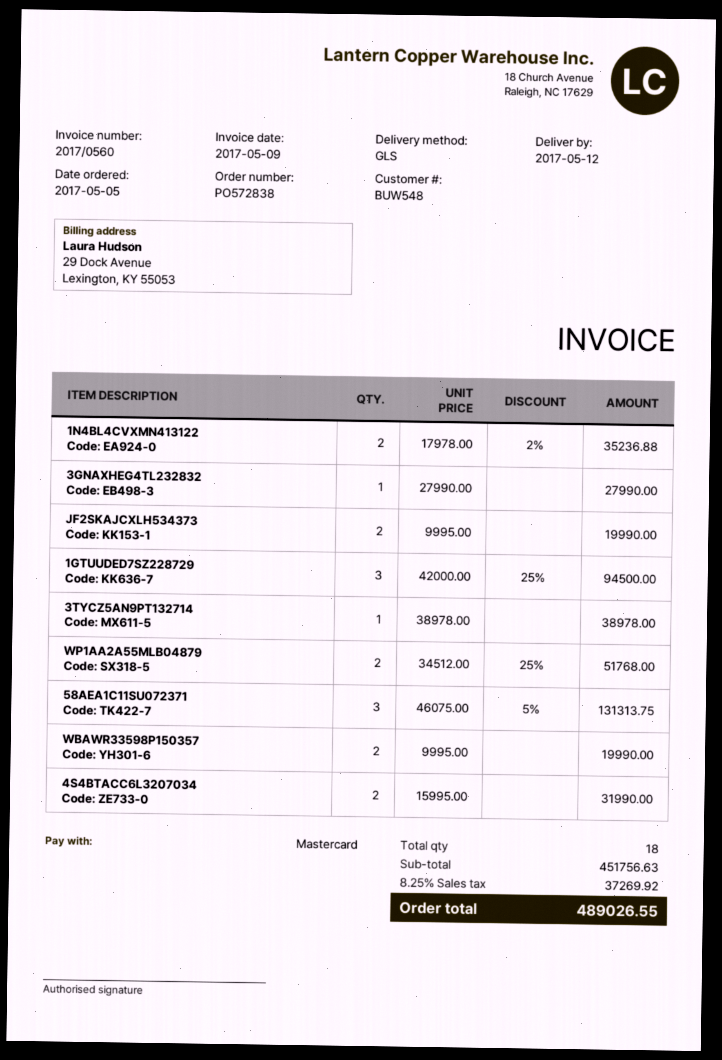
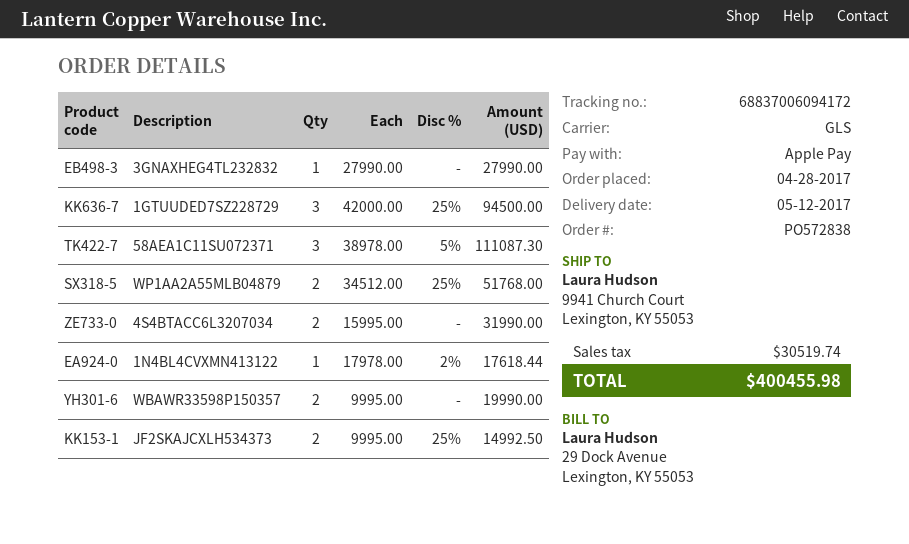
order date: 2017-05-05 -> 2017-04-28
payment method: Mastercard -> Apple Pay
1N4BL4CVXMN413122: 2 x 17978.00 - 2% = 35236.88 -> 1 x 17978.00 - 2% = 17618.44
JF2SKAJCXLH534373: 2 x 9995.00 = 19990.00 -> 2 x 9995.00 - 25% = 14992.50
3TYCZ5AN9PT132714: 1 x 38978.00 = 38978.00 -> none
58AEA1C11SU072371: 3 x 46075.00 - 5% = 131313.75 -> 3 x 38978.00 - 5% = 111087.30
tax: 37269.92 -> 30519.74
total: 489026.55 -> 400455.98

